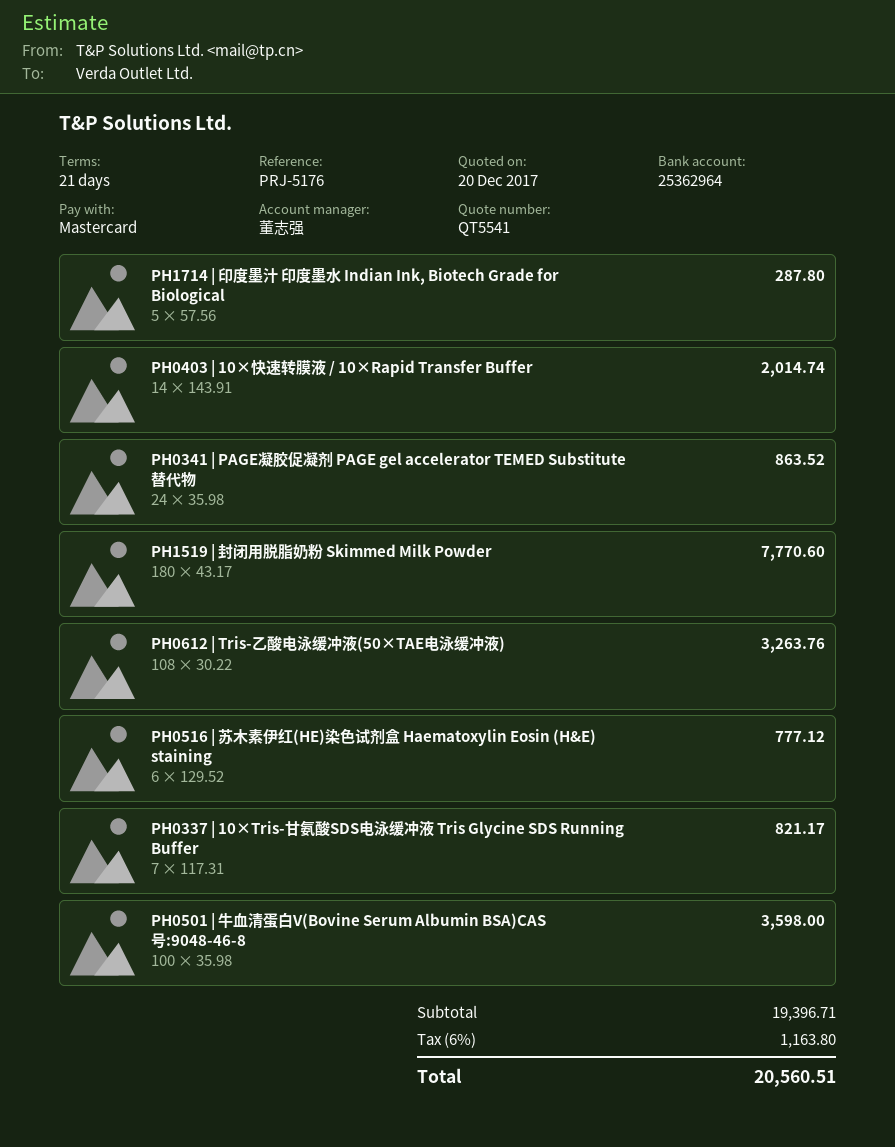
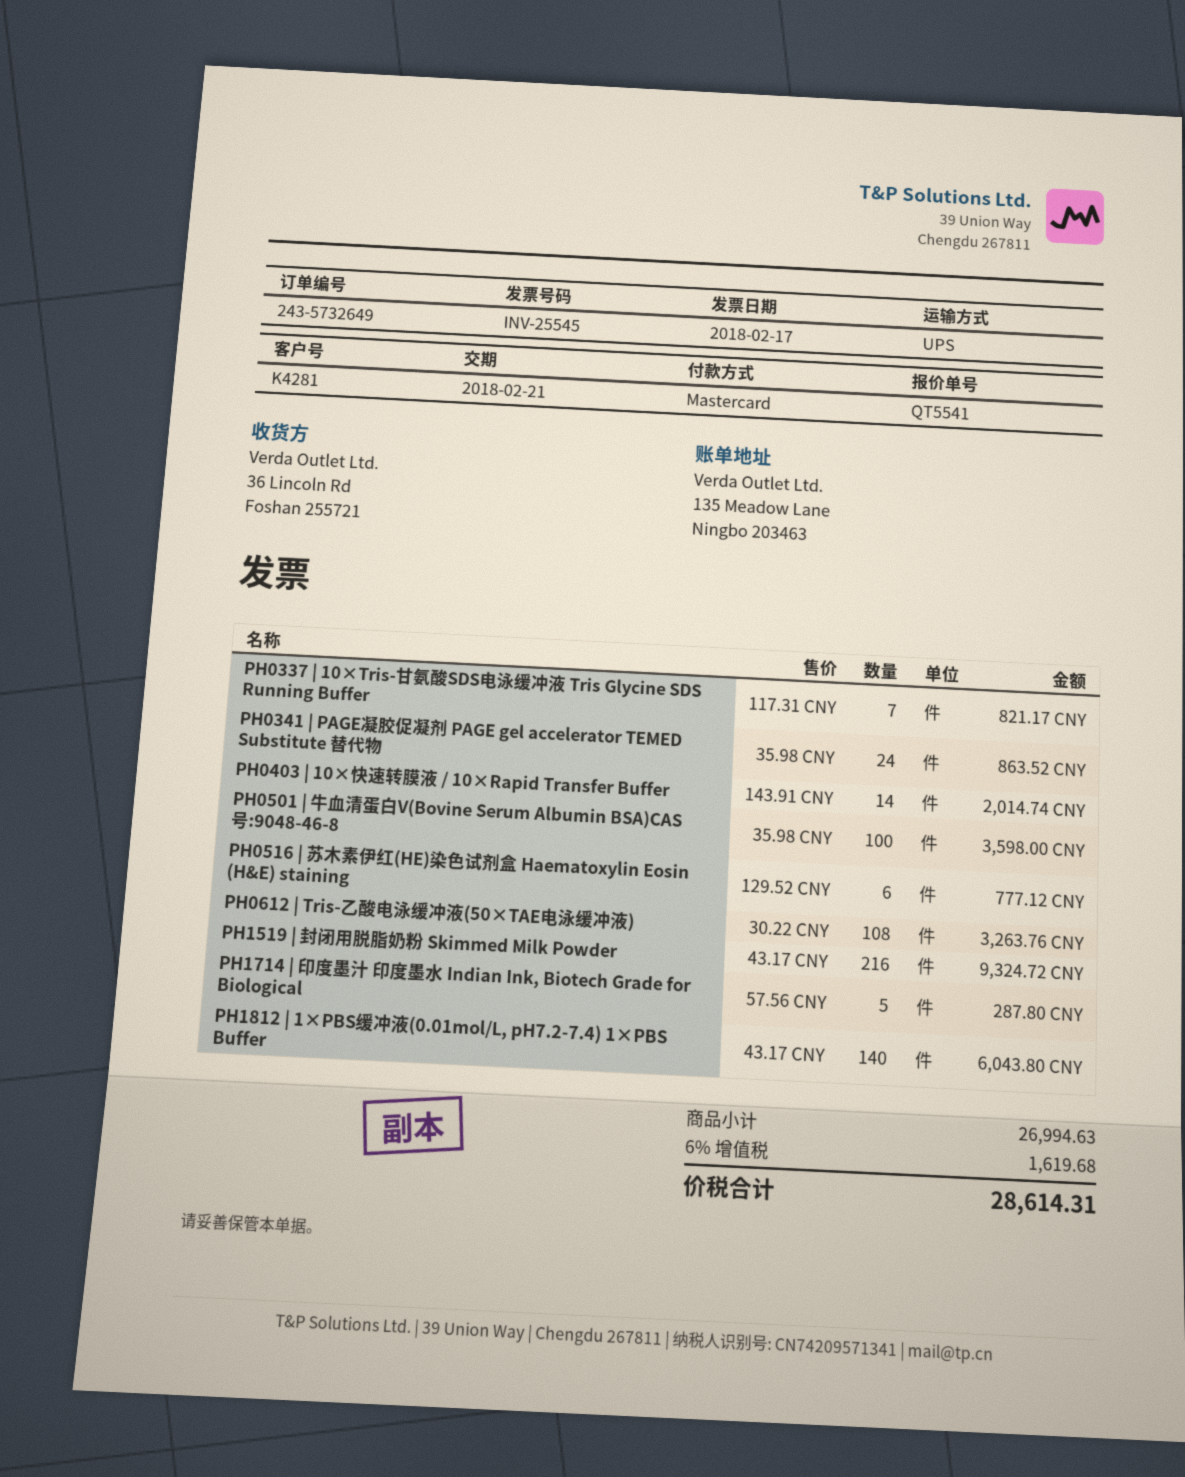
PH1519 | 封闭用脱脂奶粉 Skimmed Milk Powder: 180 x 43.17 = 7770.60 -> 216 x 43.17 = 9324.72
PH1812 | 1×PBS缓冲液(0.01mol/L, pH7.2-7.4) 1×PBS Buffer: none -> 140 x 43.17 = 6043.80
subtotal: 19396.71 -> 26994.63
tax: 6% = 1163.80 -> 6% = 1619.68
total: 20560.51 -> 28614.31

